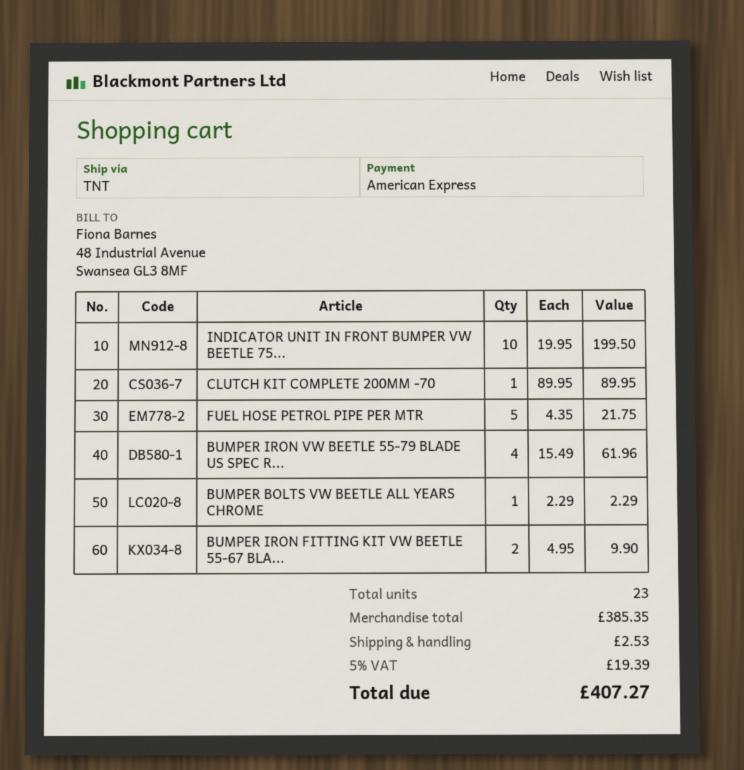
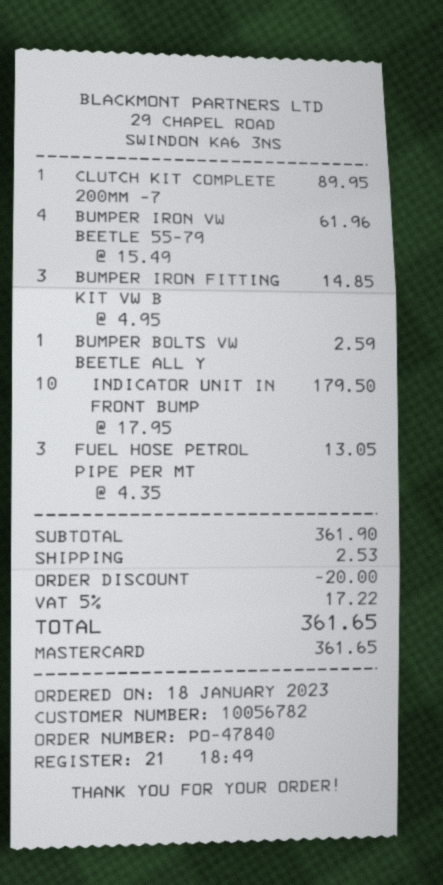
payment method: American Express -> Mastercard
INDICATOR UNIT IN FRONT BUMPER VW BEETLE 75...: 10 x 19.95 = 199.50 -> 10 x 17.95 = 179.50
FUEL HOSE PETROL PIPE PER MTR: 5 x 4.35 = 21.75 -> 3 x 4.35 = 13.05
BUMPER BOLTS VW BEETLE ALL YEARS CHROME: 1 x 2.29 = 2.29 -> 1 x 2.59 = 2.59
BUMPER IRON FITTING KIT VW BEETLE 55-67 BLA...: 2 x 4.95 = 9.90 -> 3 x 4.95 = 14.85
subtotal: 385.35 -> 361.90
discount: none -> 20.00
tax: 5% = 19.39 -> 5% = 17.22
total: 407.27 -> 361.65

